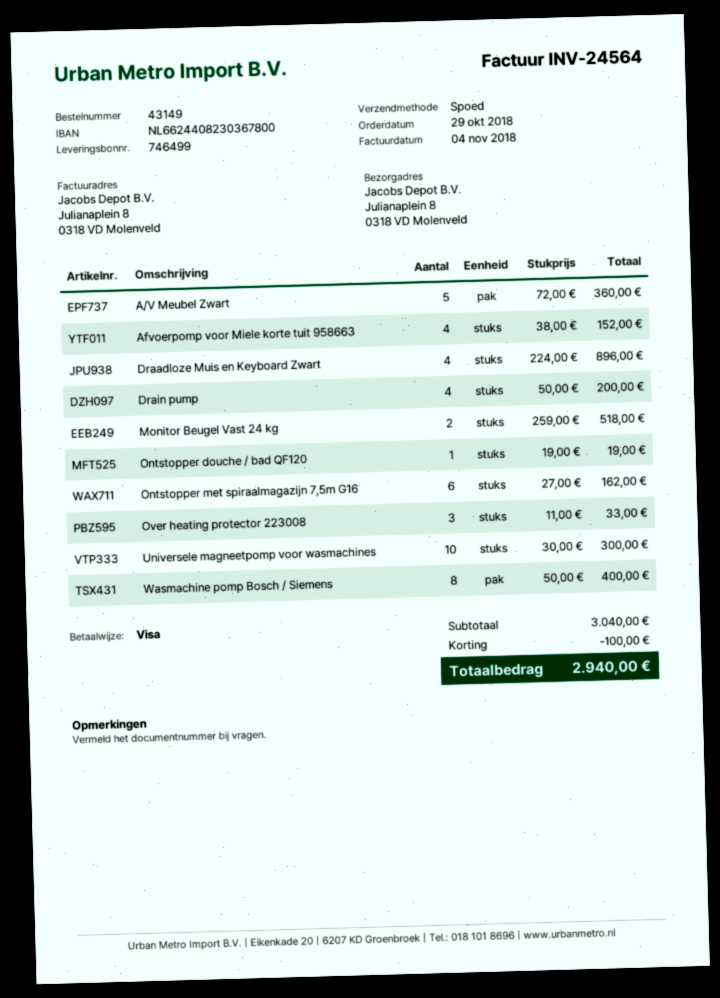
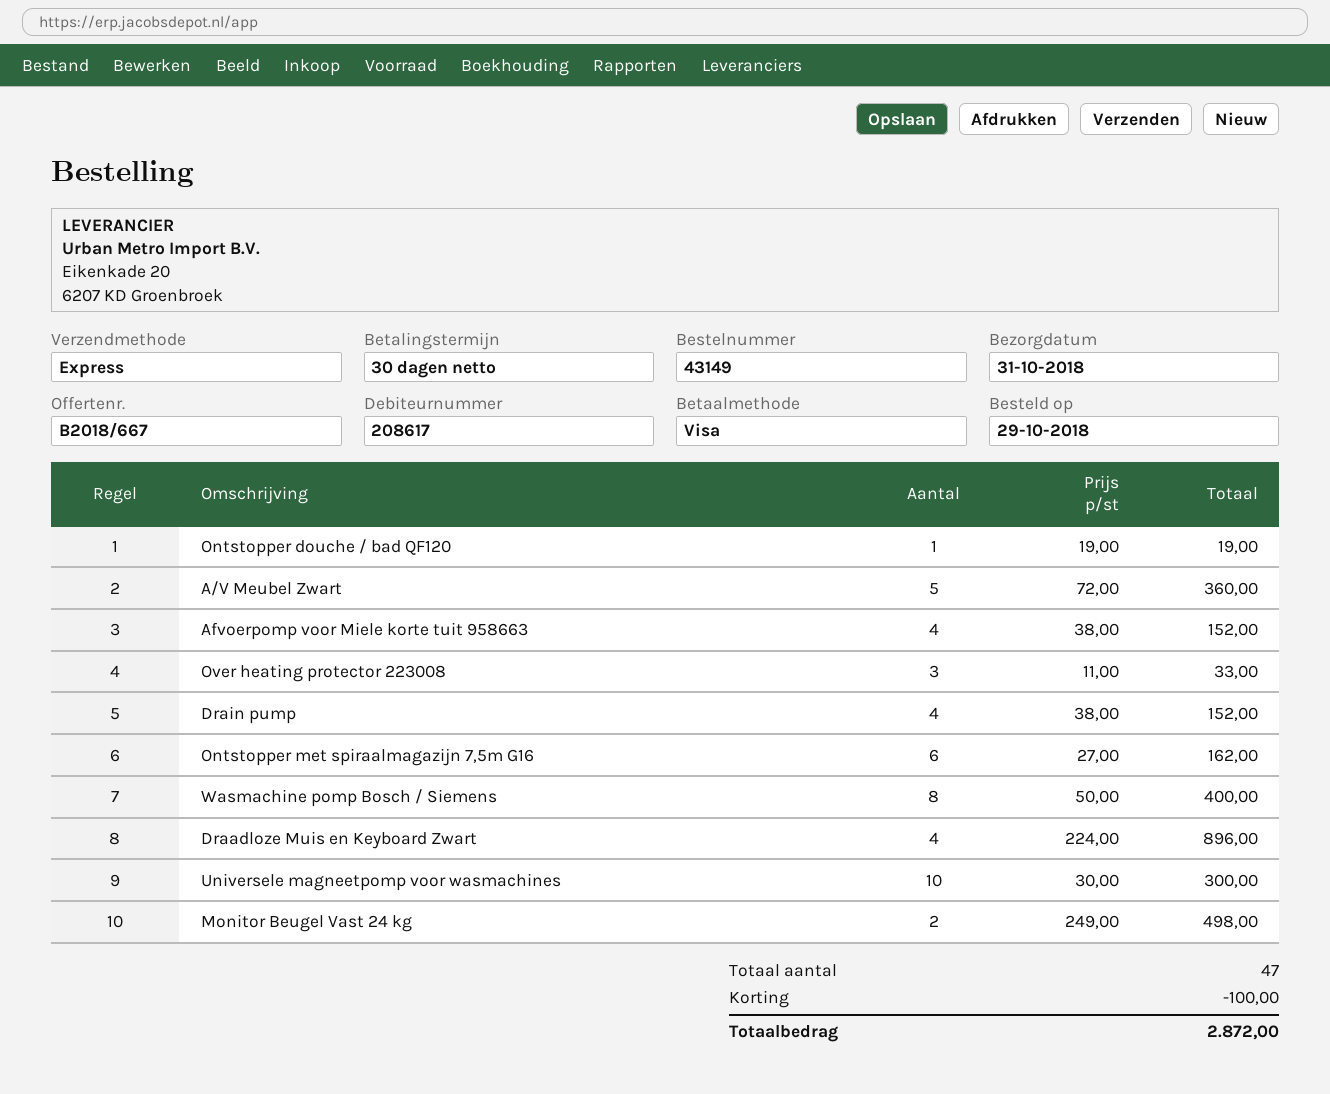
Drain pump: 4 x 50.00 = 200.00 -> 4 x 38.00 = 152.00
Monitor Beugel Vast 24 kg: 2 x 259.00 = 518.00 -> 2 x 249.00 = 498.00
total: 2940.00 -> 2872.00

